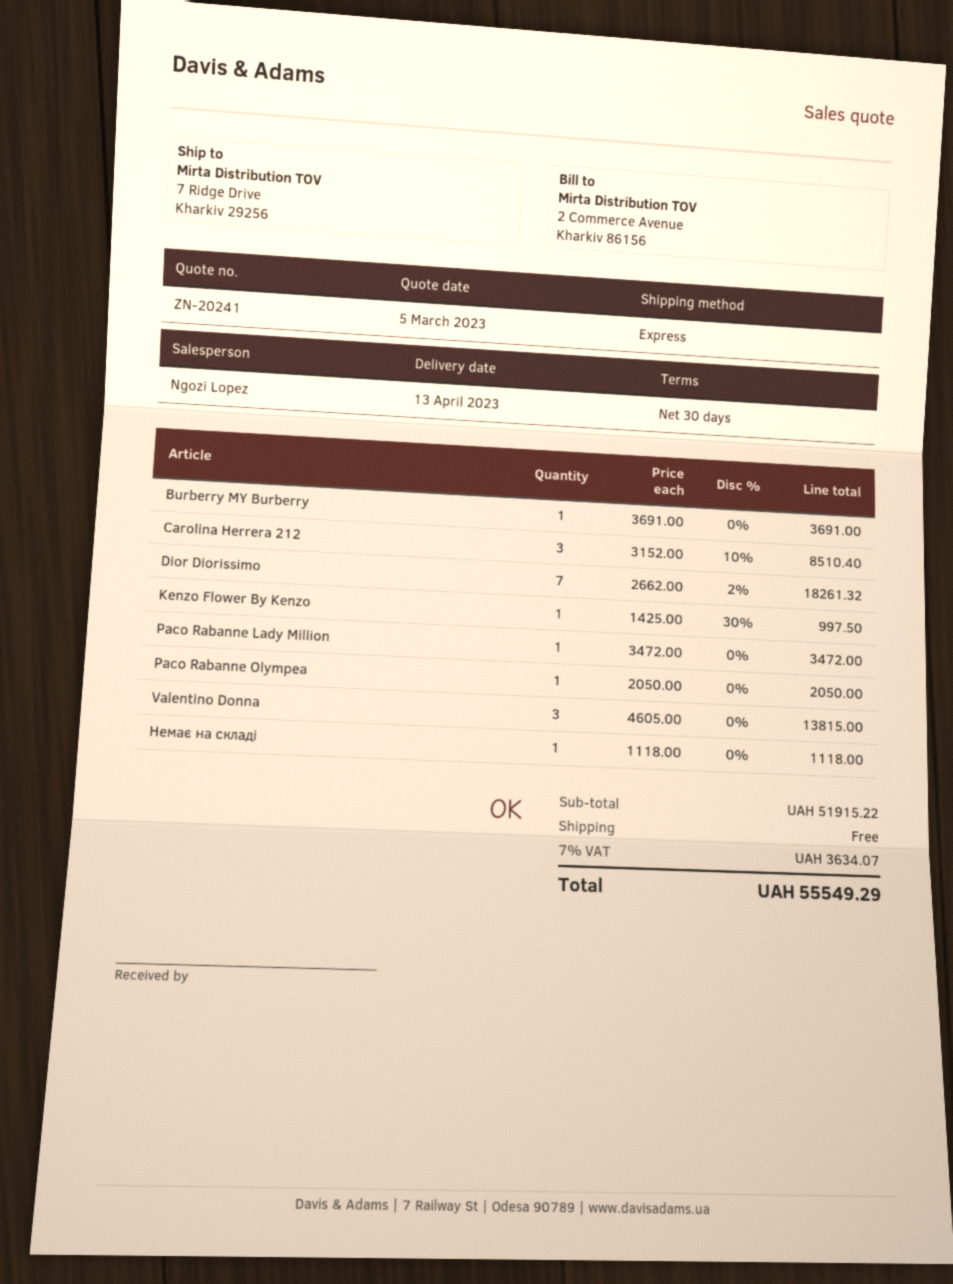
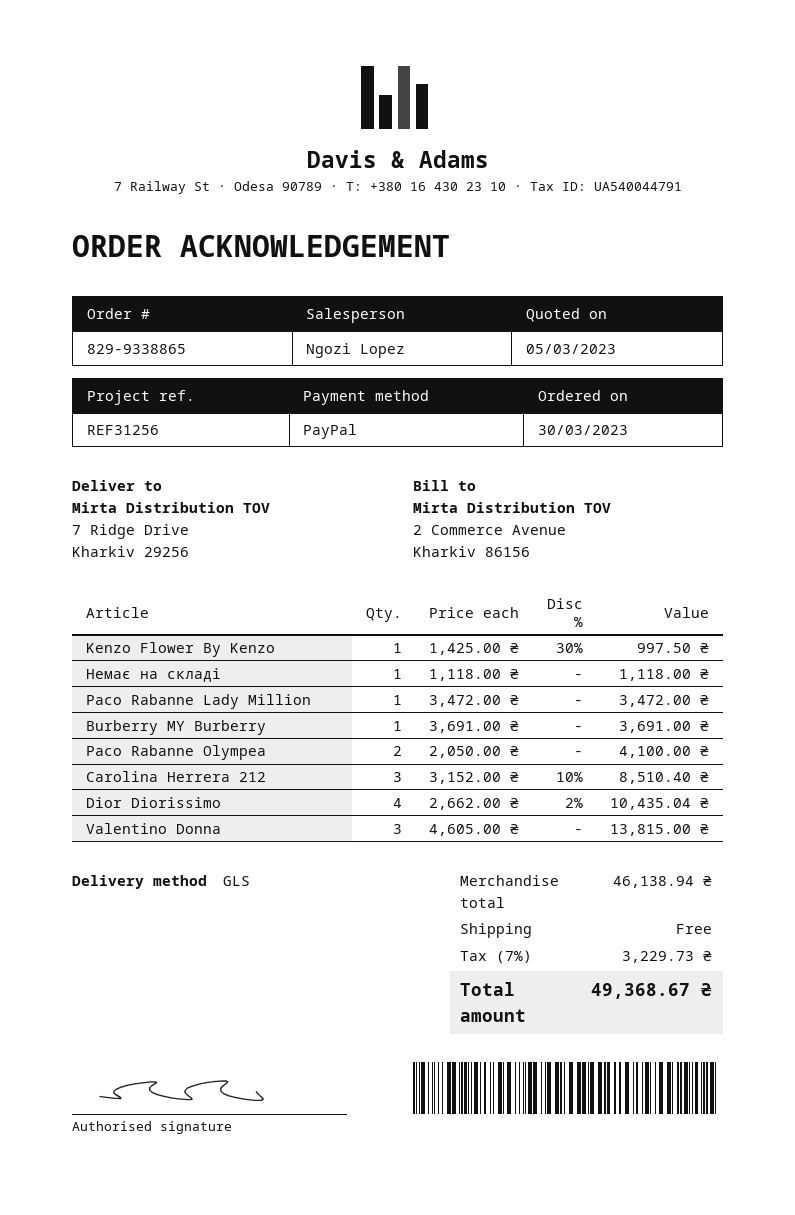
shipping method: express -> GLS
Dior Diorissimo: 7 x 2662.00 - 2% = 18261.32 -> 4 x 2662.00 - 2% = 10435.04
Paco Rabanne Olympea: 1 x 2050.00 = 2050.00 -> 2 x 2050.00 = 4100.00
subtotal: 51915.22 -> 46138.94
tax: 7% = 3634.07 -> 7% = 3229.73
total: 55549.29 -> 49368.67

